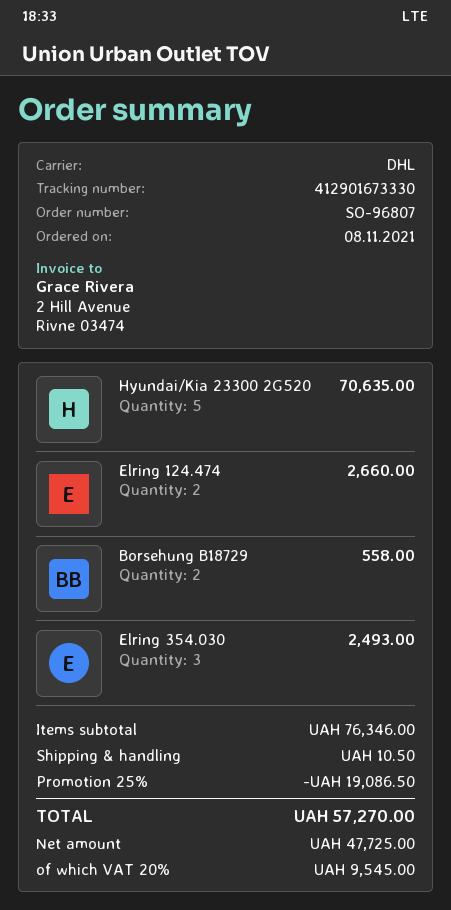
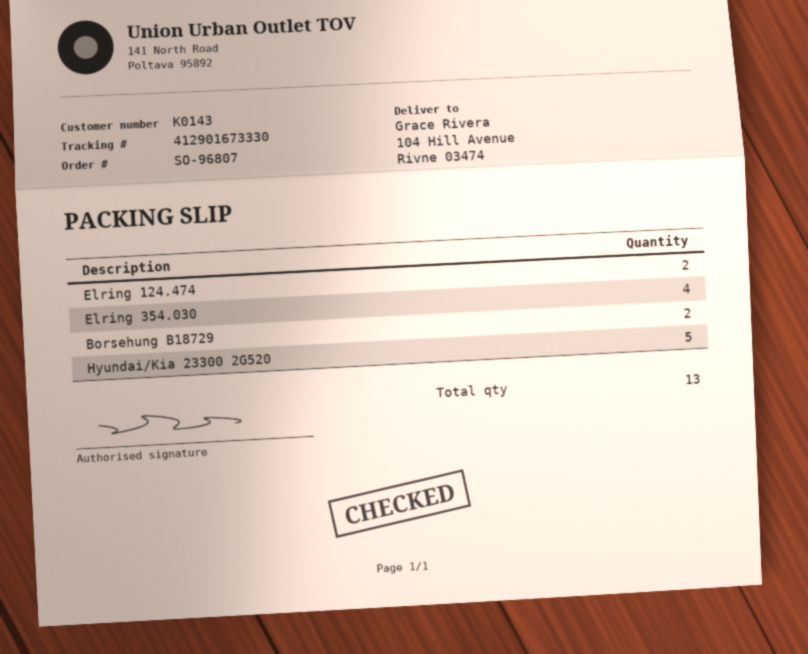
Elring 354.030: 3 -> 4

